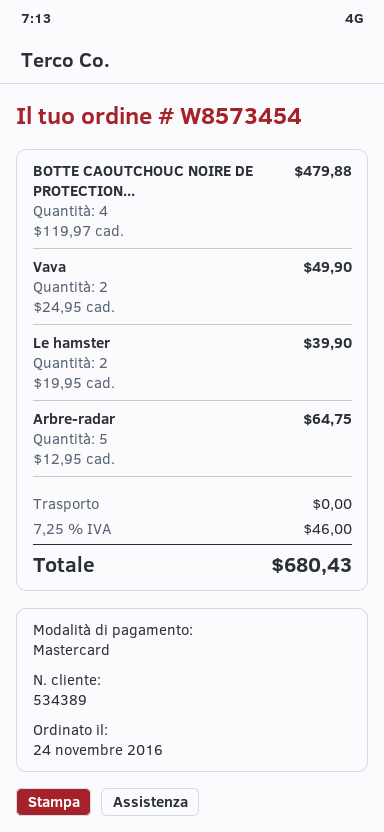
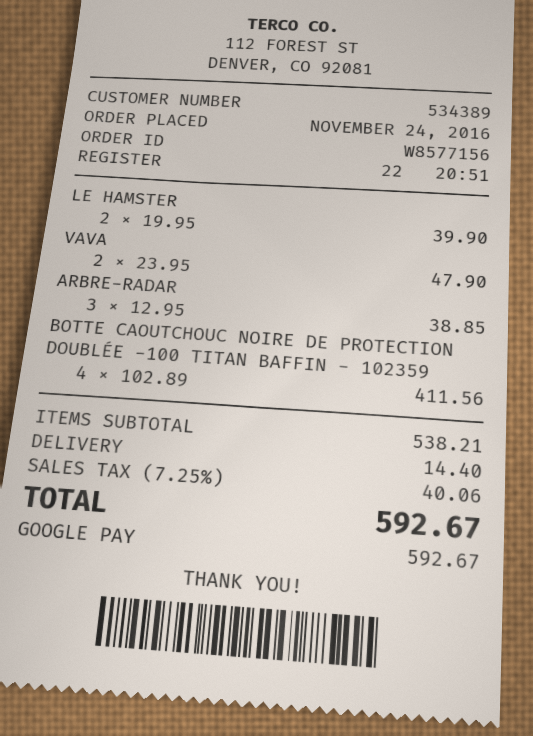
order number: W8573454 -> W8577156
payment method: Mastercard -> Google Pay
BOTTE CAOUTCHOUC NOIRE DE PROTECTION...: 4 x 119.97 = 479.88 -> 4 x 102.89 = 411.56
Vava: 2 x 24.95 = 49.90 -> 2 x 23.95 = 47.90
Arbre-radar: 5 x 12.95 = 64.75 -> 3 x 12.95 = 38.85
shipping: 0.00 -> 14.40
tax: 7.25% = 46.00 -> 7.25% = 40.06
total: 680.43 -> 592.67

